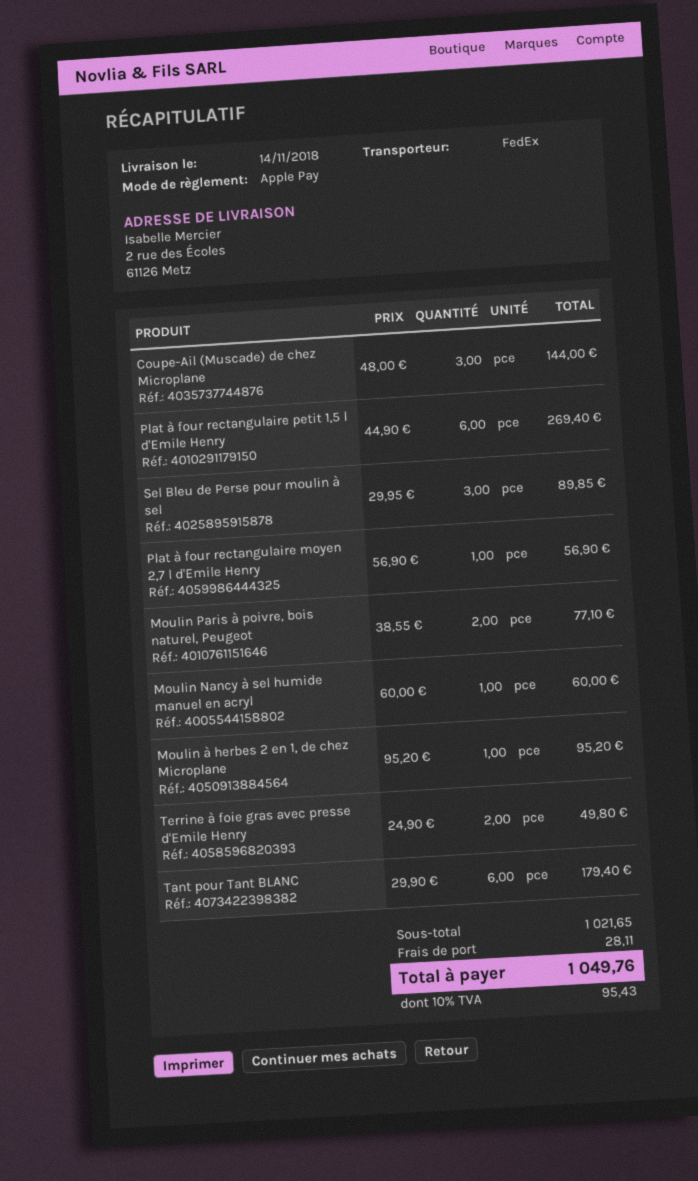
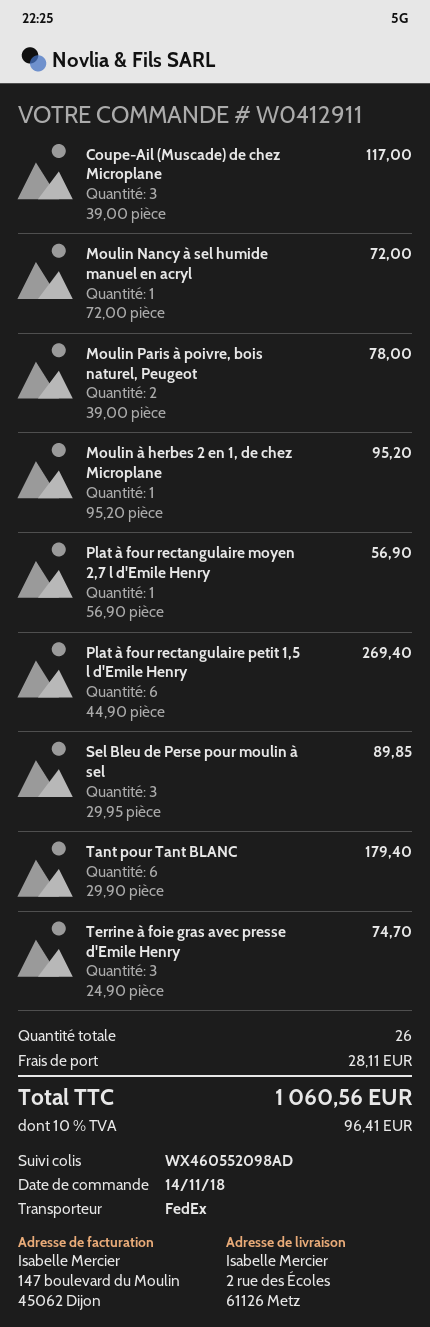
Coupe-Ail (Muscade) de chez Microplane: 3 x 48.00 = 144.00 -> 3 x 39.00 = 117.00
Moulin Paris à poivre, bois naturel, Peugeot: 2 x 38.55 = 77.10 -> 2 x 39.00 = 78.00
Moulin Nancy à sel humide manuel en acryl: 1 x 60.00 = 60.00 -> 1 x 72.00 = 72.00
Terrine à foie gras avec presse d'Emile Henry: 2 x 24.90 = 49.80 -> 3 x 24.90 = 74.70
tax: 10% = 95.43 -> 10% = 96.41
total: 1049.76 -> 1060.56

